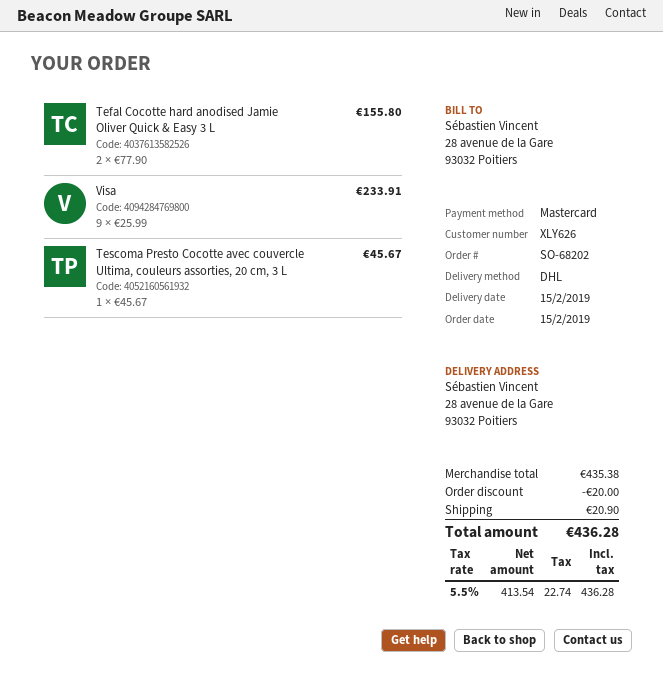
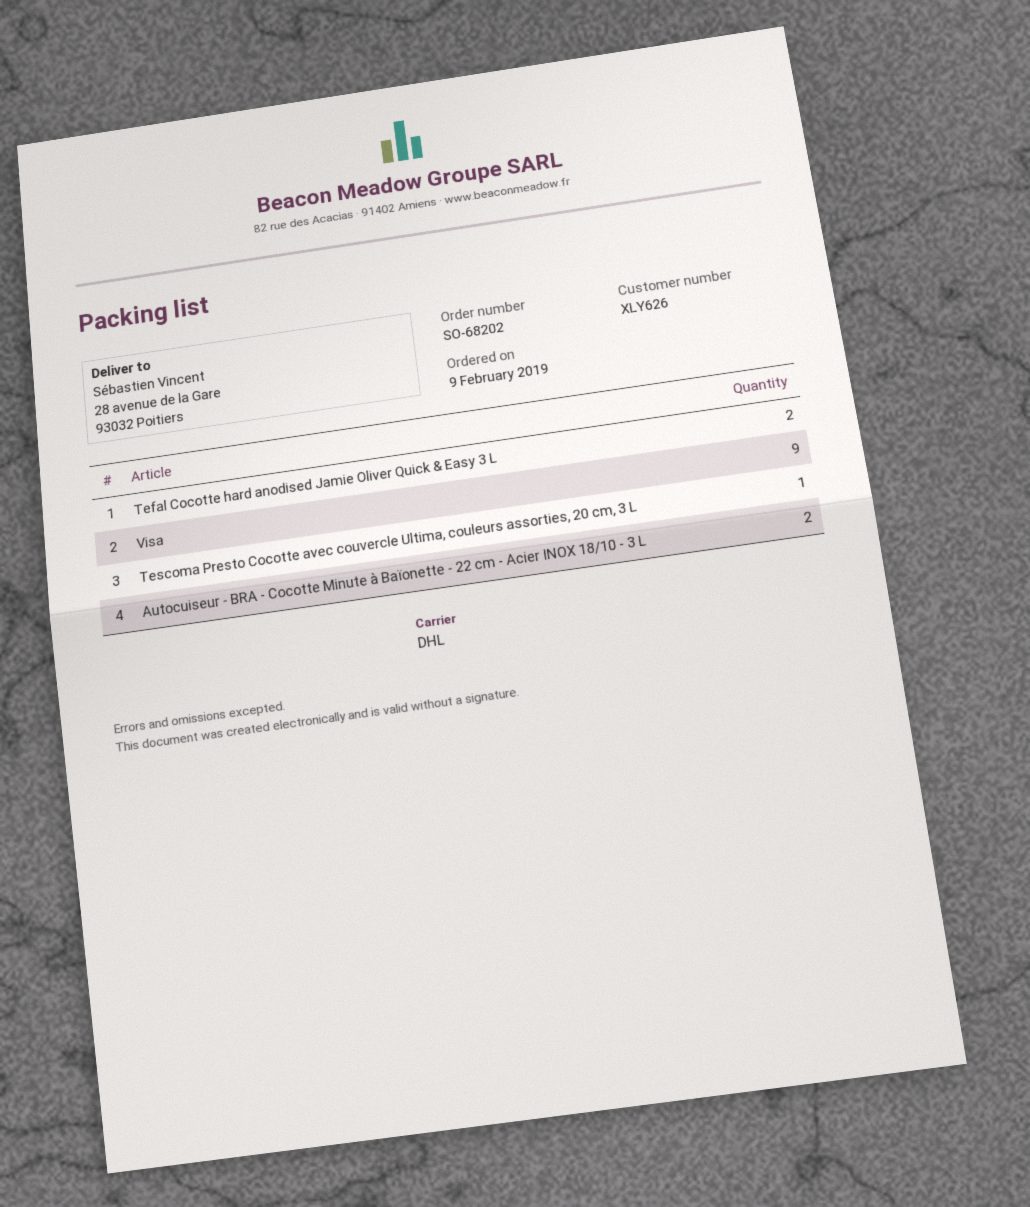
order date: 2019-02-15 -> 2019-02-09
Autocuiseur - BRA - Cocotte Minute à Baïonette - 22 cm - Acier INOX 18/10 - 3 L: none -> 2

